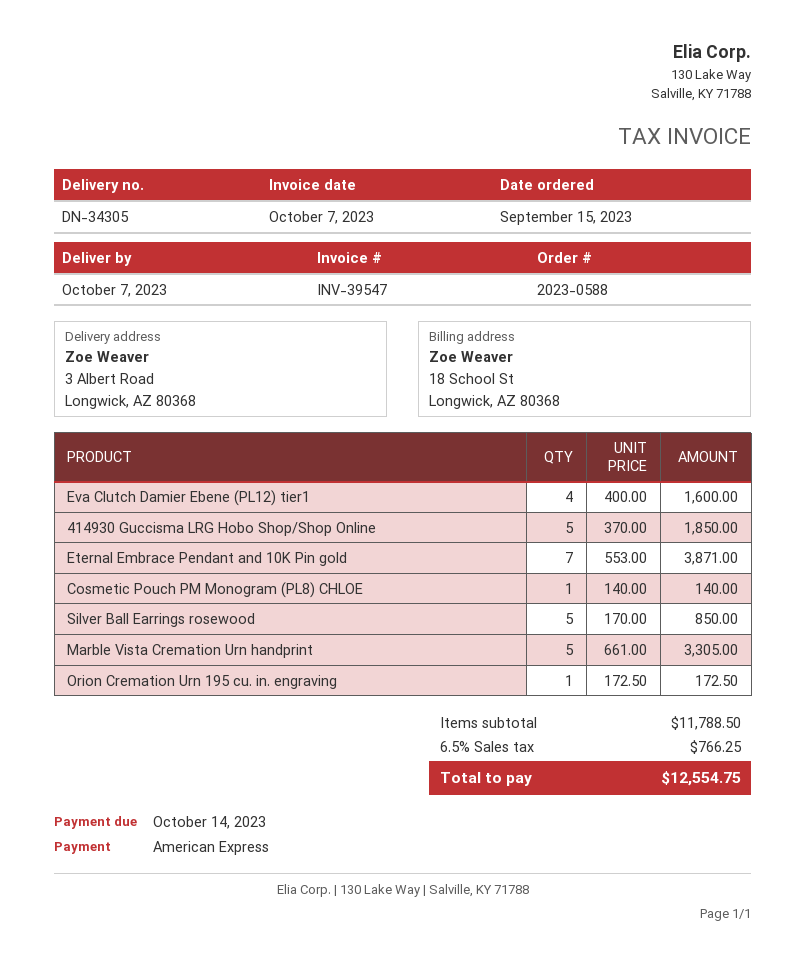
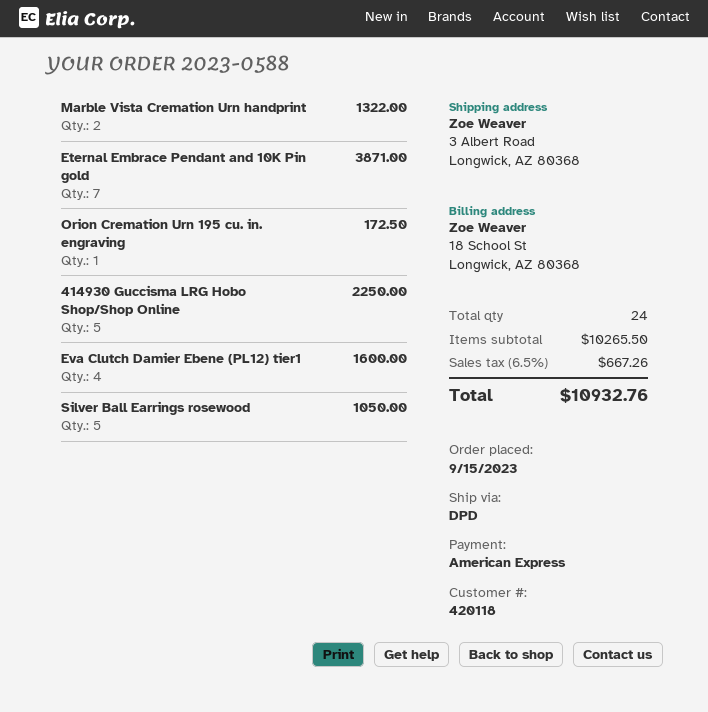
414930 Guccisma LRG Hobo Shop/Shop Online: 5 for 1850.00 -> 5 for 2250.00
Cosmetic Pouch PM Monogram (PL8) CHLOE: 1 for 140.00 -> none
Silver Ball Earrings rosewood: 5 for 850.00 -> 5 for 1050.00
Marble Vista Cremation Urn handprint: 5 for 3305.00 -> 2 for 1322.00
subtotal: 11788.50 -> 10265.50
tax: 6.5% = 766.25 -> 6.5% = 667.26
total: 12554.75 -> 10932.76

